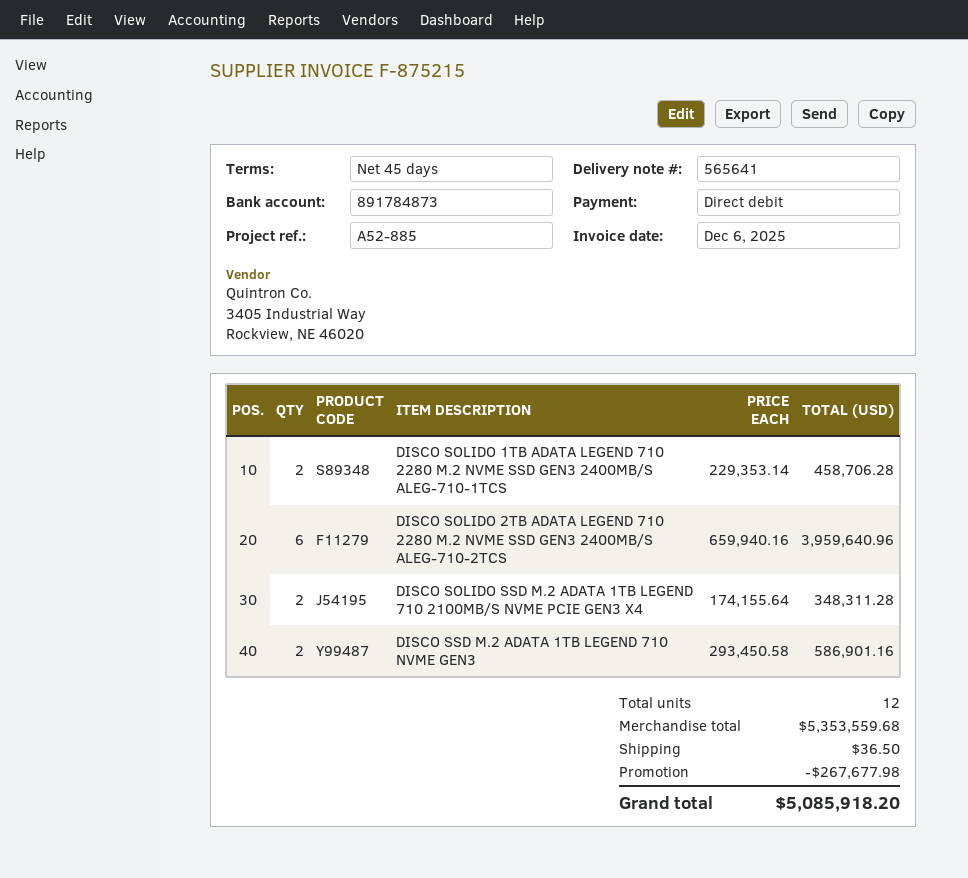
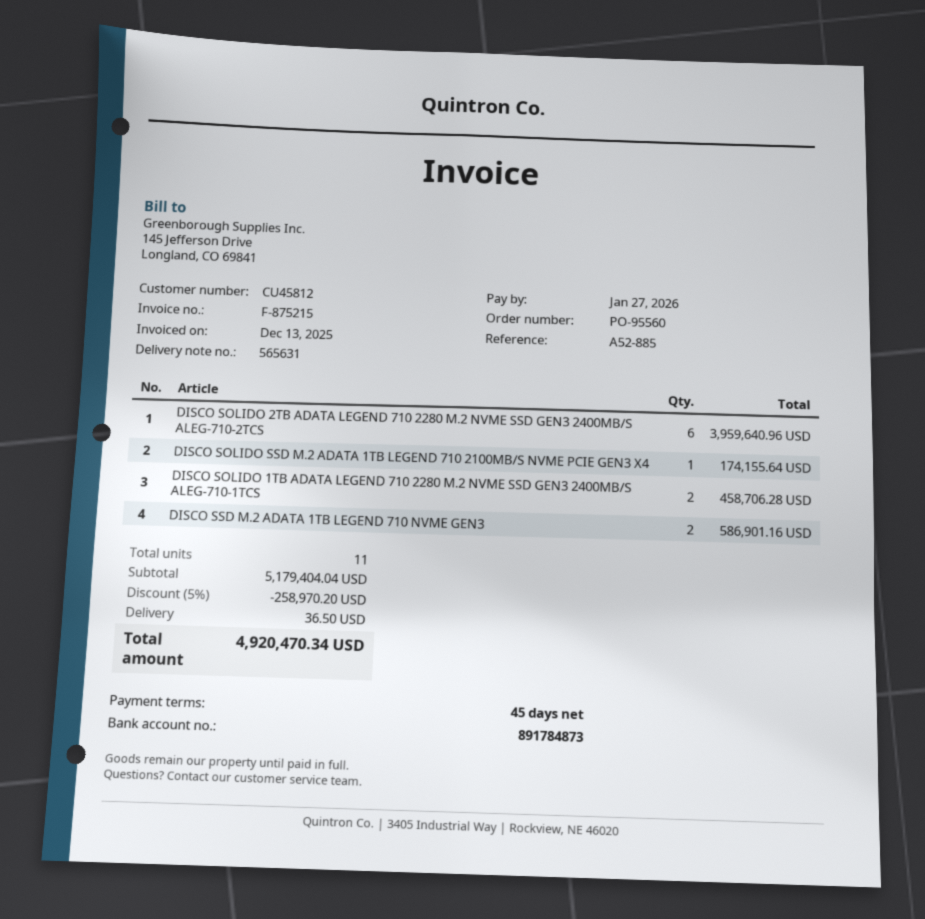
delivery note number: 565641 -> 565631
invoice date: 2025-12-06 -> 2025-12-13
DISCO SOLIDO SSD M.2 ADATA 1TB LEGEND 710 2100MB/S NVME PCIE GEN3 X4: 2 for 348311.28 -> 1 for 174155.64
total quantity: 12 -> 11
subtotal: 5353559.68 -> 5179404.04
discount: 267677.98 -> 258970.20
total: 5085918.20 -> 4920470.34

